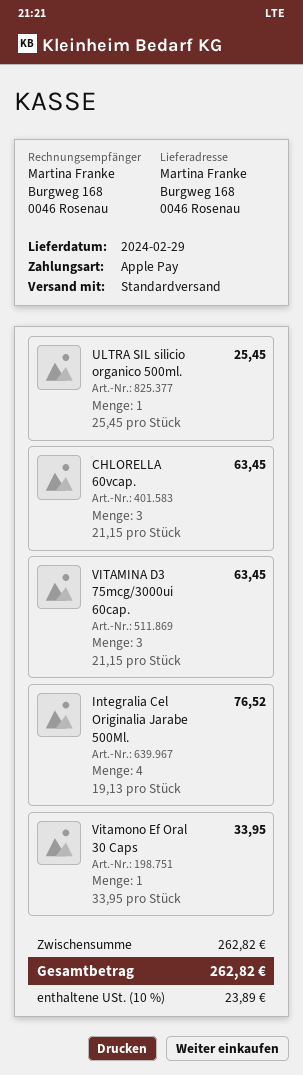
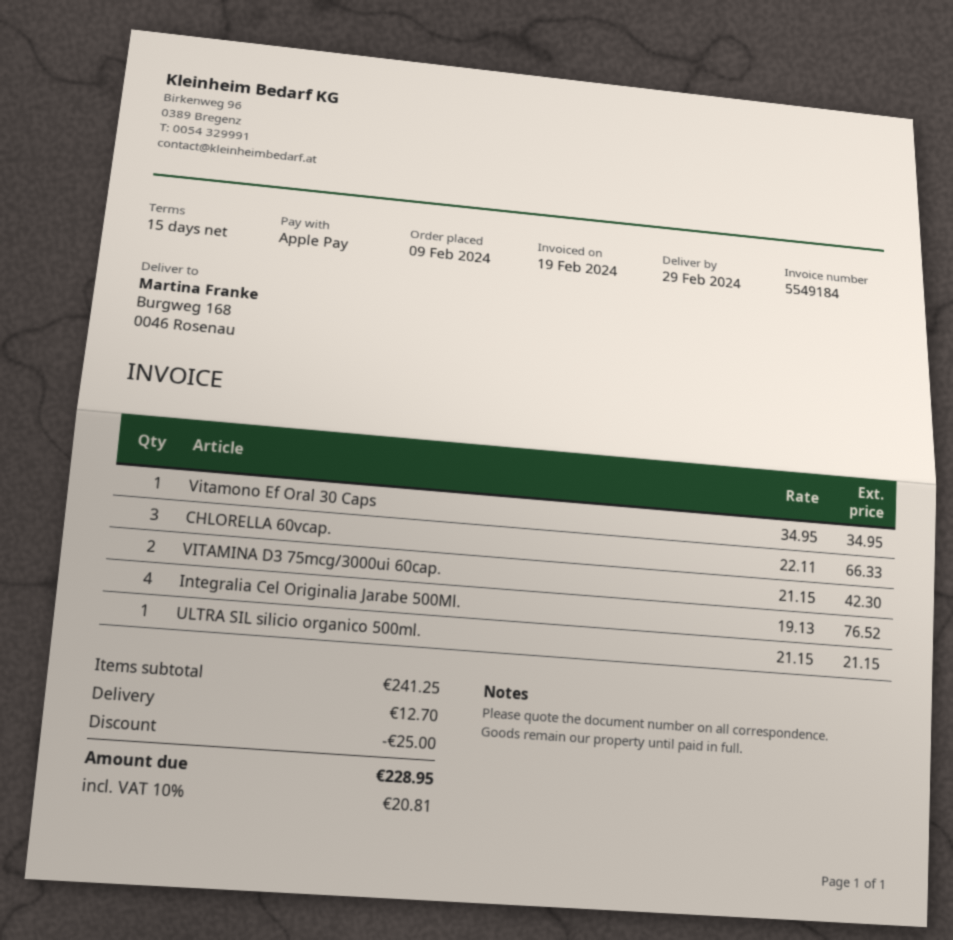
ULTRA SIL silicio organico 500ml.: 1 x 25.45 = 25.45 -> 1 x 21.15 = 21.15
CHLORELLA 60vcap.: 3 x 21.15 = 63.45 -> 3 x 22.11 = 66.33
VITAMINA D3 75mcg/3000ui 60cap.: 3 x 21.15 = 63.45 -> 2 x 21.15 = 42.30
Vitamono Ef Oral 30 Caps: 1 x 33.95 = 33.95 -> 1 x 34.95 = 34.95
subtotal: 262.82 -> 241.25
discount: none -> 25.00
shipping: none -> 12.70
tax: 10% = 23.89 -> 10% = 20.81
total: 262.82 -> 228.95

